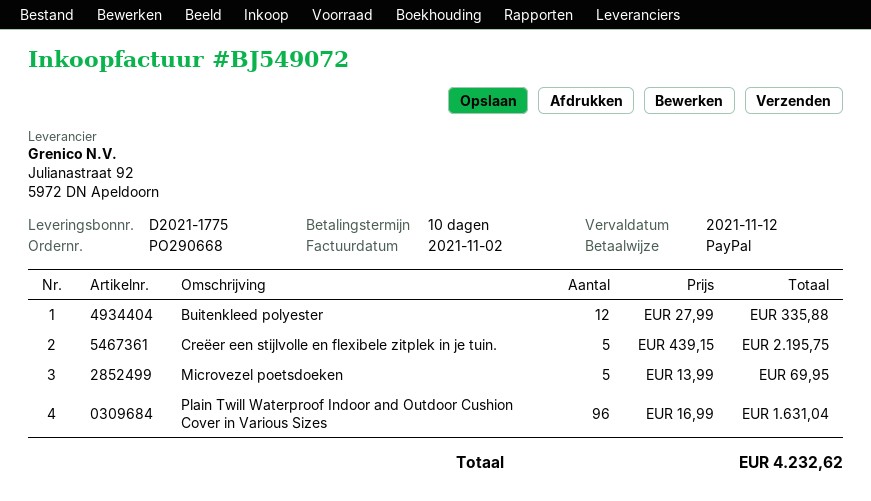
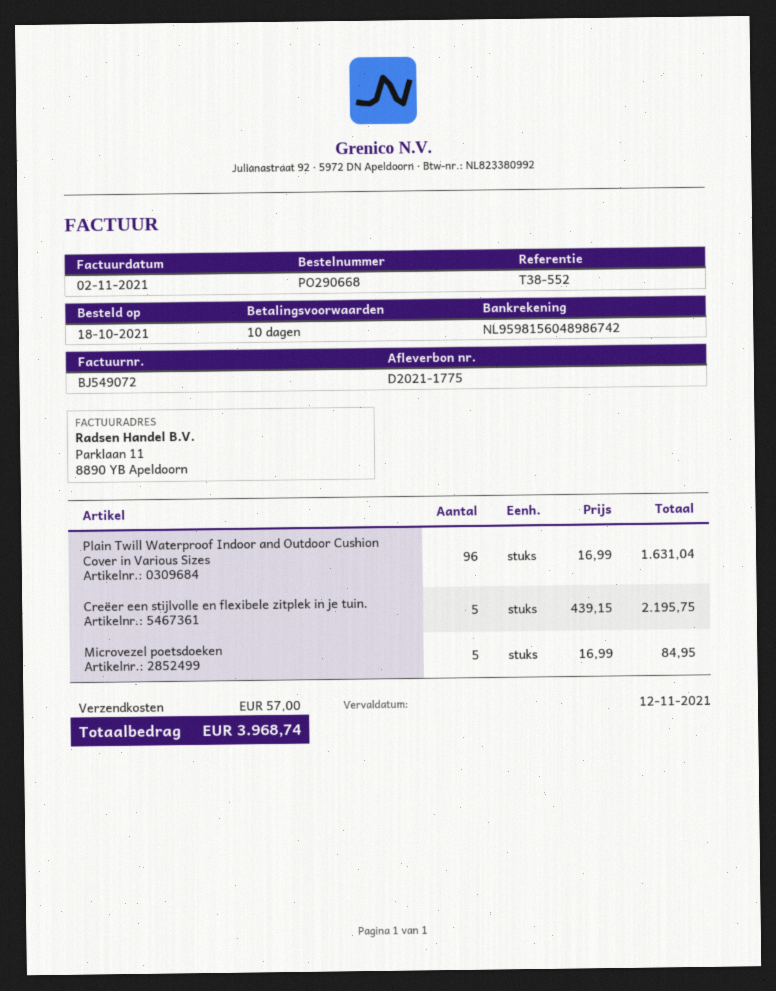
Buitenkleed polyester: 12 x 27.99 = 335.88 -> none
Microvezel poetsdoeken: 5 x 13.99 = 69.95 -> 5 x 16.99 = 84.95
shipping: none -> 57.00
total: 4232.62 -> 3968.74

